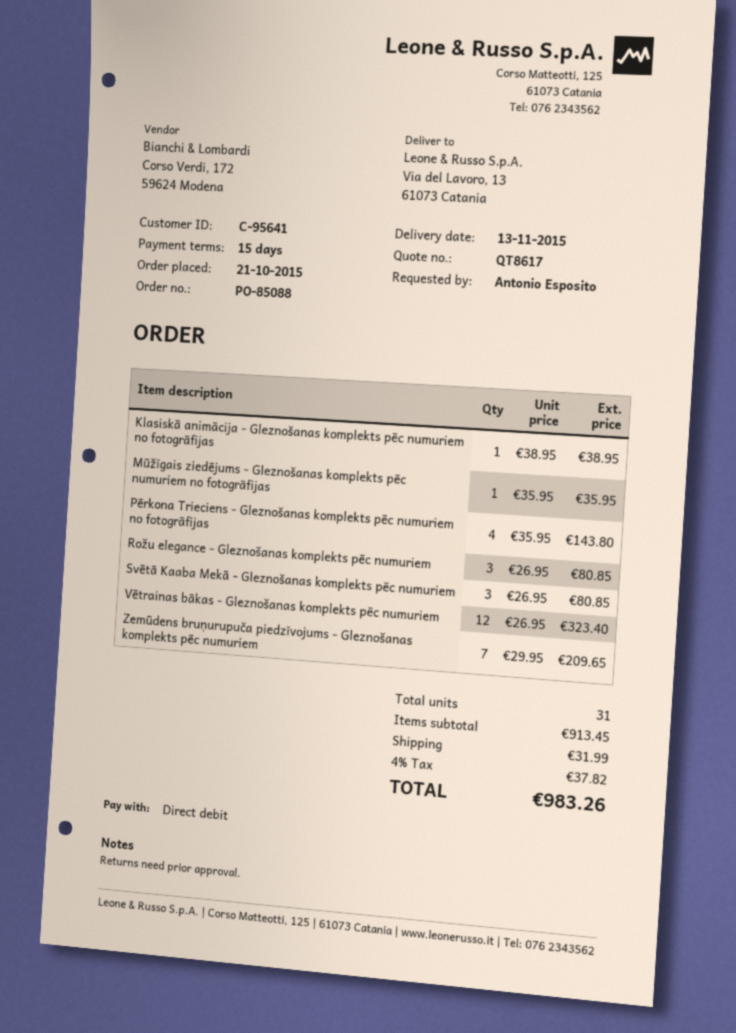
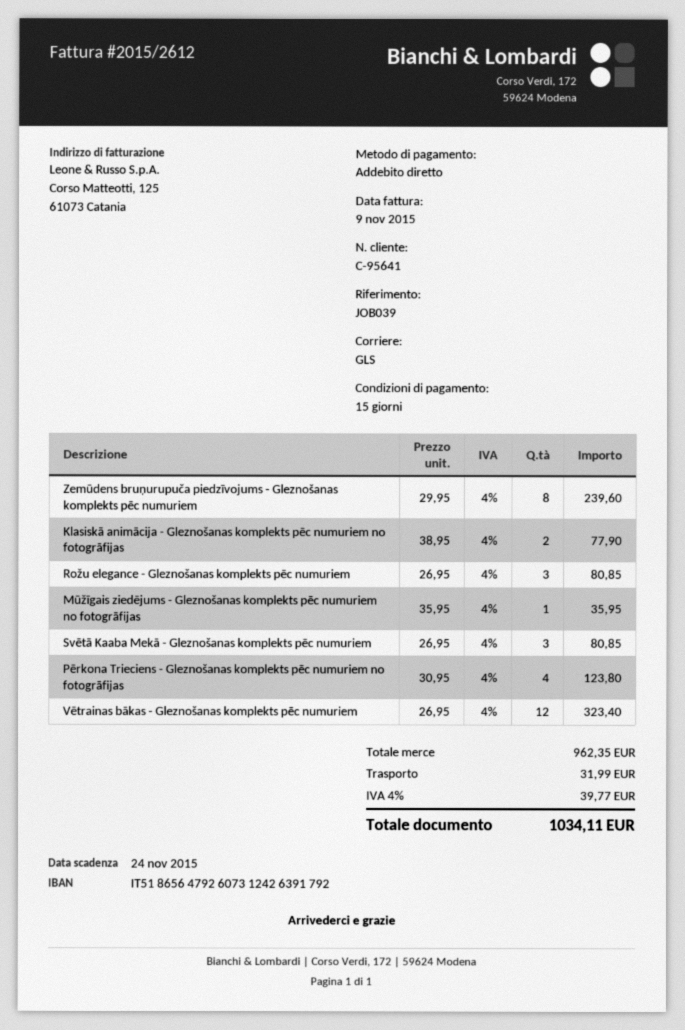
Klasiskā animācija - Gleznošanas komplekts pēc numuriem no fotogrāfijas: 1 x 38.95 = 38.95 -> 2 x 38.95 = 77.90
Pērkona Trieciens - Gleznošanas komplekts pēc numuriem no fotogrāfijas: 4 x 35.95 = 143.80 -> 4 x 30.95 = 123.80
Zemūdens bruņurupuča piedzīvojums - Gleznošanas komplekts pēc numuriem: 7 x 29.95 = 209.65 -> 8 x 29.95 = 239.60
subtotal: 913.45 -> 962.35
tax: 4% = 37.82 -> 4% = 39.77
total: 983.26 -> 1034.11

